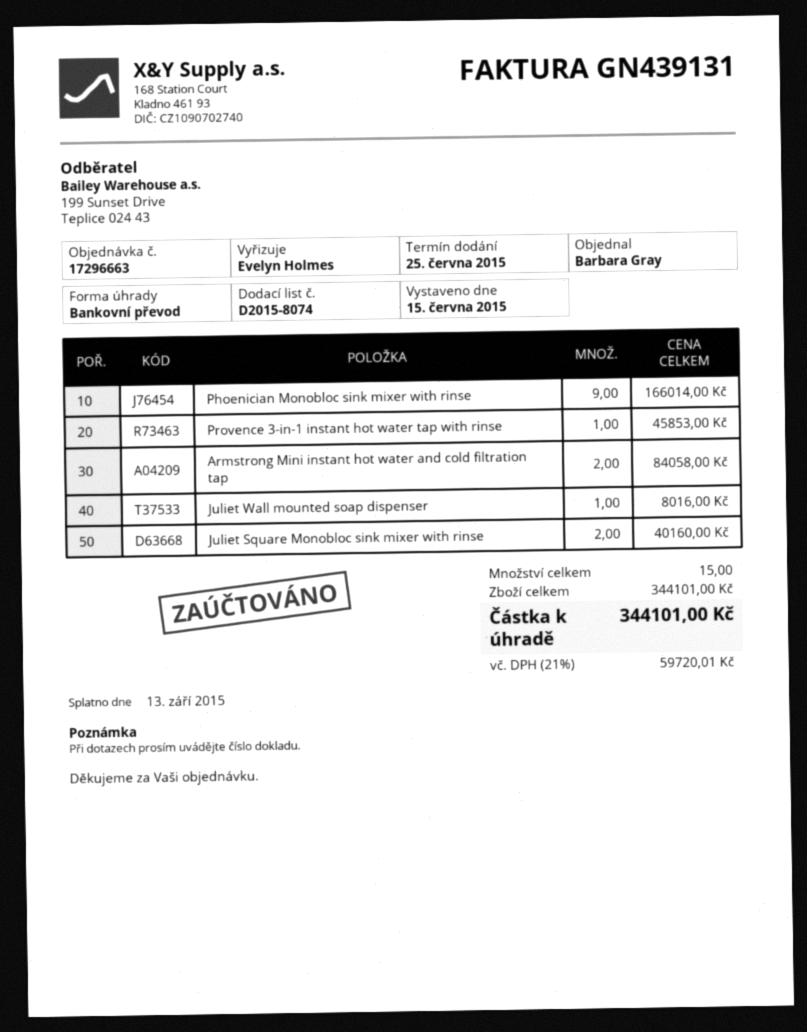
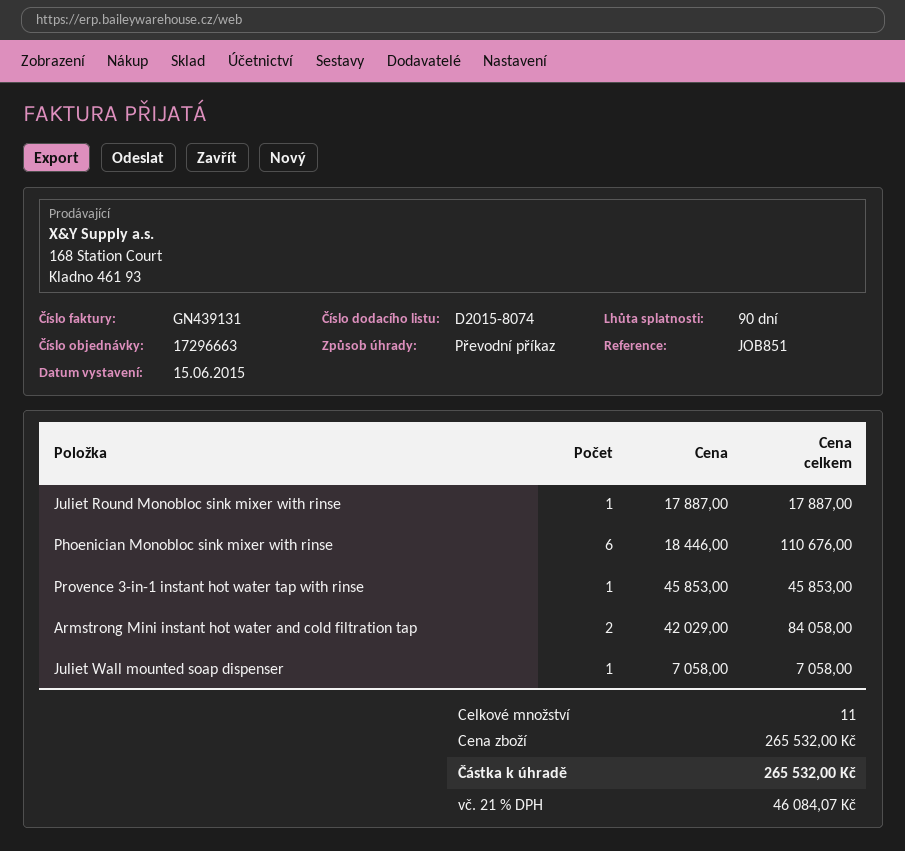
Phoenician Monobloc sink mixer with rinse: 9 for 166014.00 -> 6 for 110676.00
Juliet Wall mounted soap dispenser: 1 for 8016.00 -> 1 for 7058.00
Juliet Square Monobloc sink mixer with rinse: 2 for 40160.00 -> none
Juliet Round Monobloc sink mixer with rinse: none -> 1 for 17887.00
total quantity: 15 -> 11
subtotal: 344101.00 -> 265532.00
tax: 21% = 59720.01 -> 21% = 46084.07
total: 344101.00 -> 265532.00

